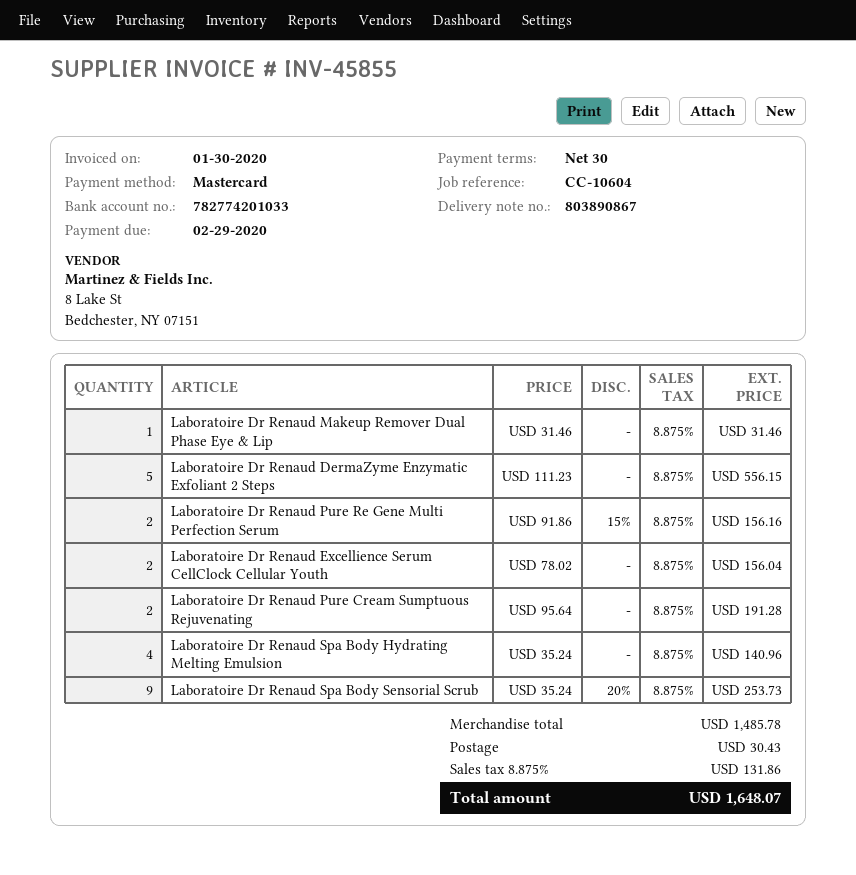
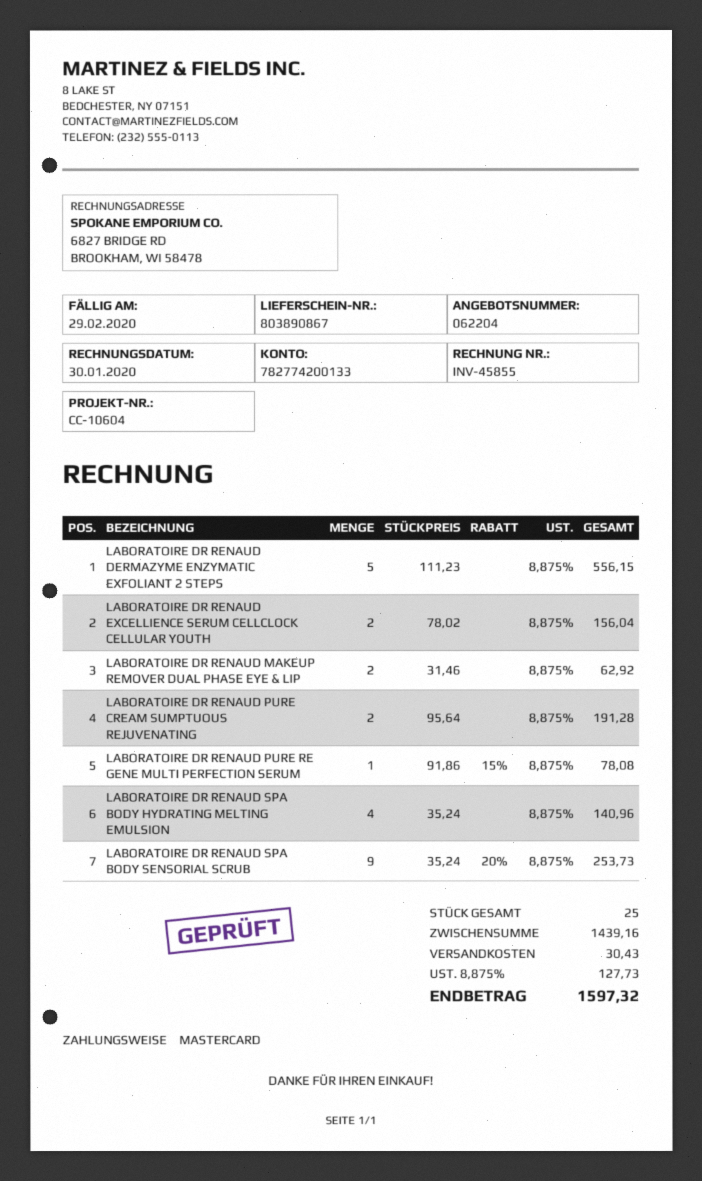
bank account: 782774201033 -> 782774200133
Laboratoire Dr Renaud Makeup Remover Dual Phase Eye & Lip: 1 x 31.46 = 31.46 -> 2 x 31.46 = 62.92
Laboratoire Dr Renaud Pure Re Gene Multi Perfection Serum: 2 x 91.86 - 15% = 156.16 -> 1 x 91.86 - 15% = 78.08
subtotal: 1485.78 -> 1439.16
tax: 8.875% = 131.86 -> 8.875% = 127.73
total: 1648.07 -> 1597.32

